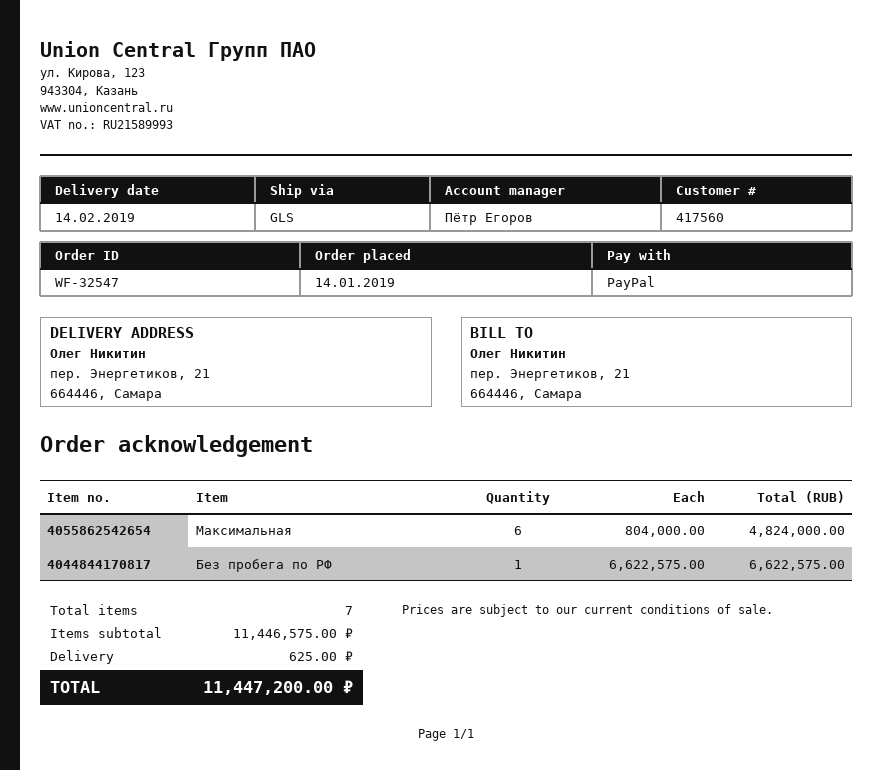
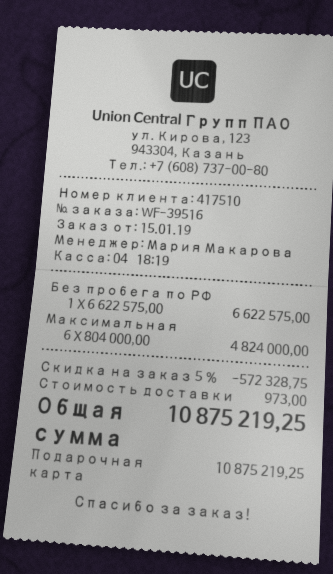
order number: WF-32547 -> WF-39516
order date: 2019-01-14 -> 2019-01-15
customer number: 417560 -> 417510
sales rep: Пётр Егоров -> Мария Макарова
payment method: PayPal -> gift card
discount: none -> 5% = 572328.75
shipping: 625.00 -> 973.00
total: 11447200.00 -> 10875219.25

